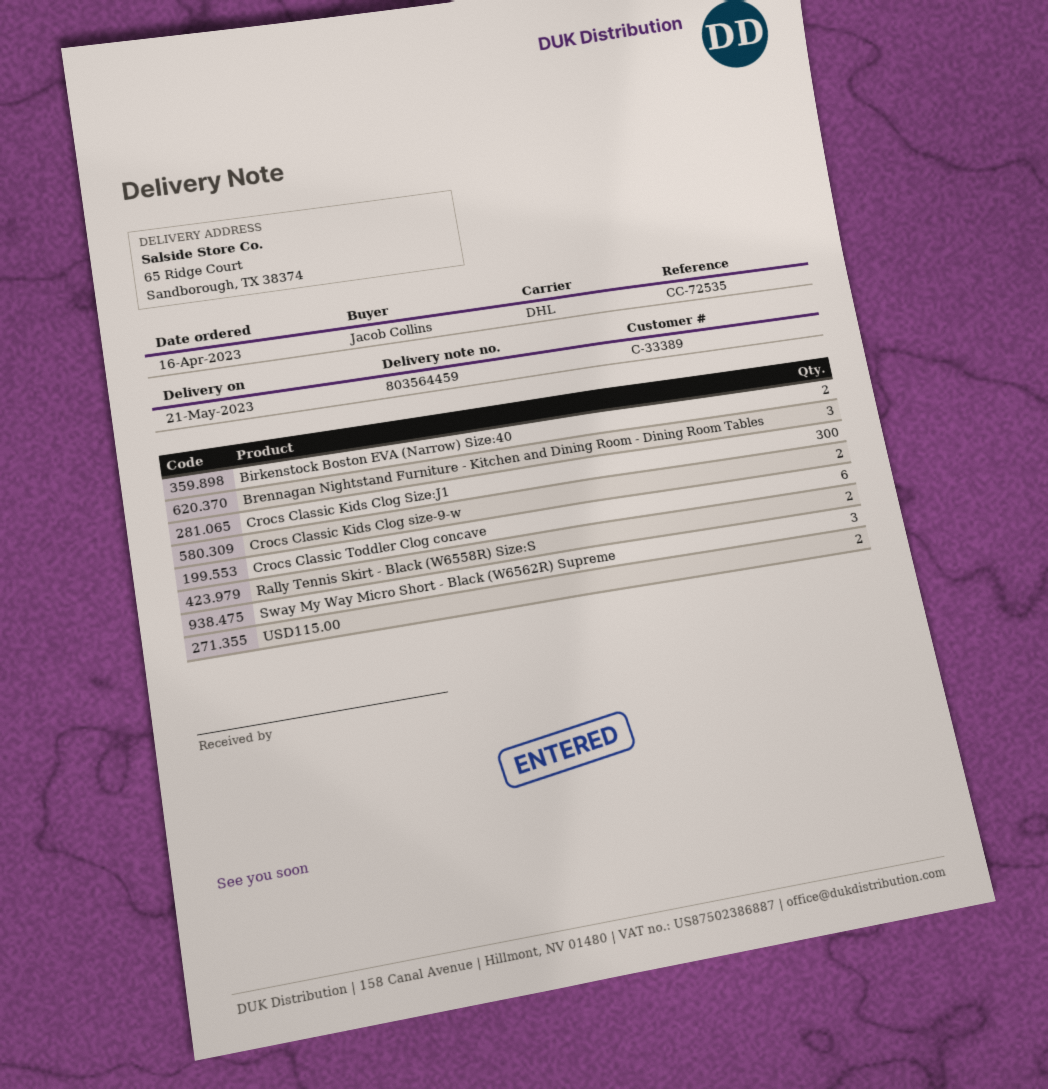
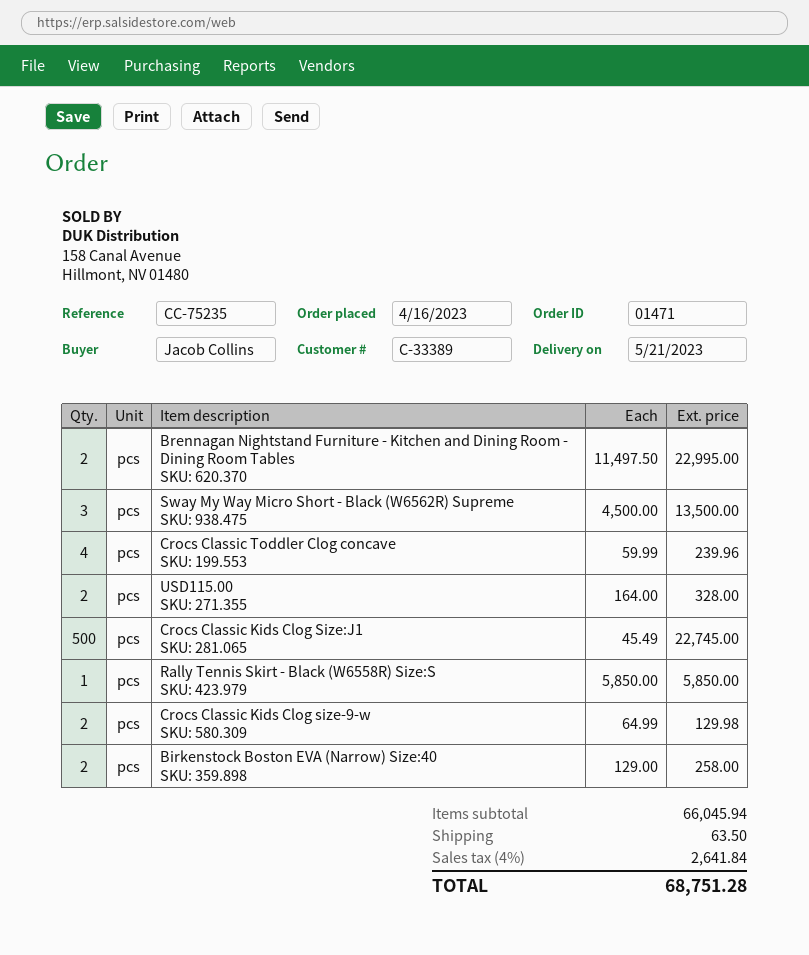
reference: CC-72535 -> CC-75235
Brennagan Nightstand Furniture - Kitchen and Dining Room - Dining Room Tables: 3 -> 2
Crocs Classic Kids Clog Size:J1: 300 -> 500
Crocs Classic Toddler Clog concave: 6 -> 4
Rally Tennis Skirt - Black (W6558R) Size:S: 2 -> 1

